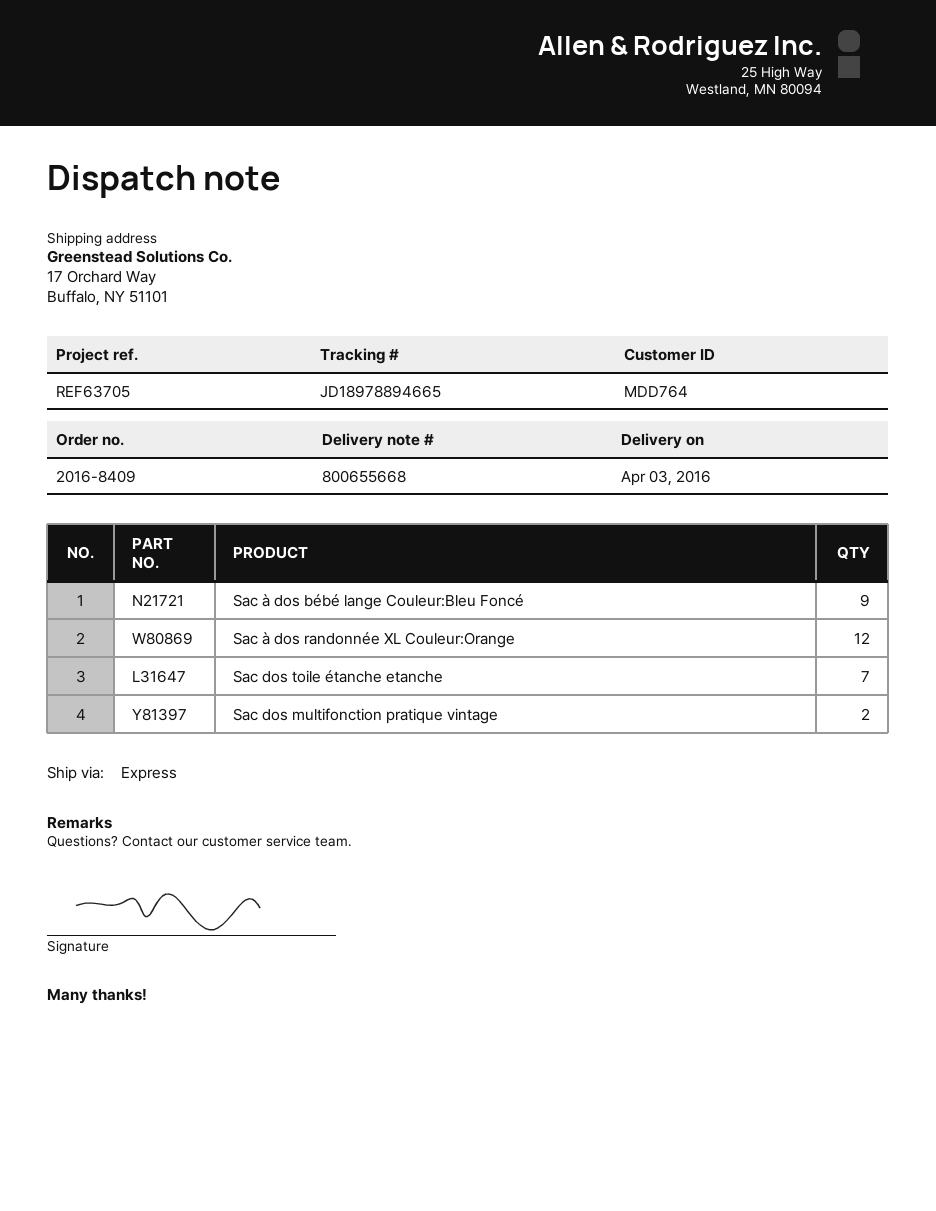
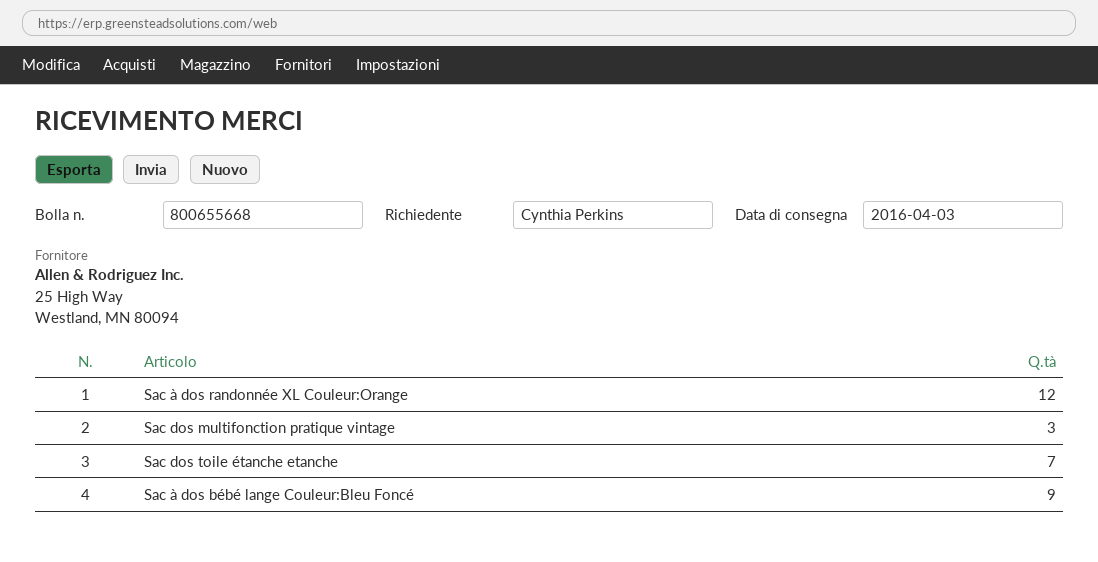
Sac dos multifonction pratique vintage: 2 -> 3

